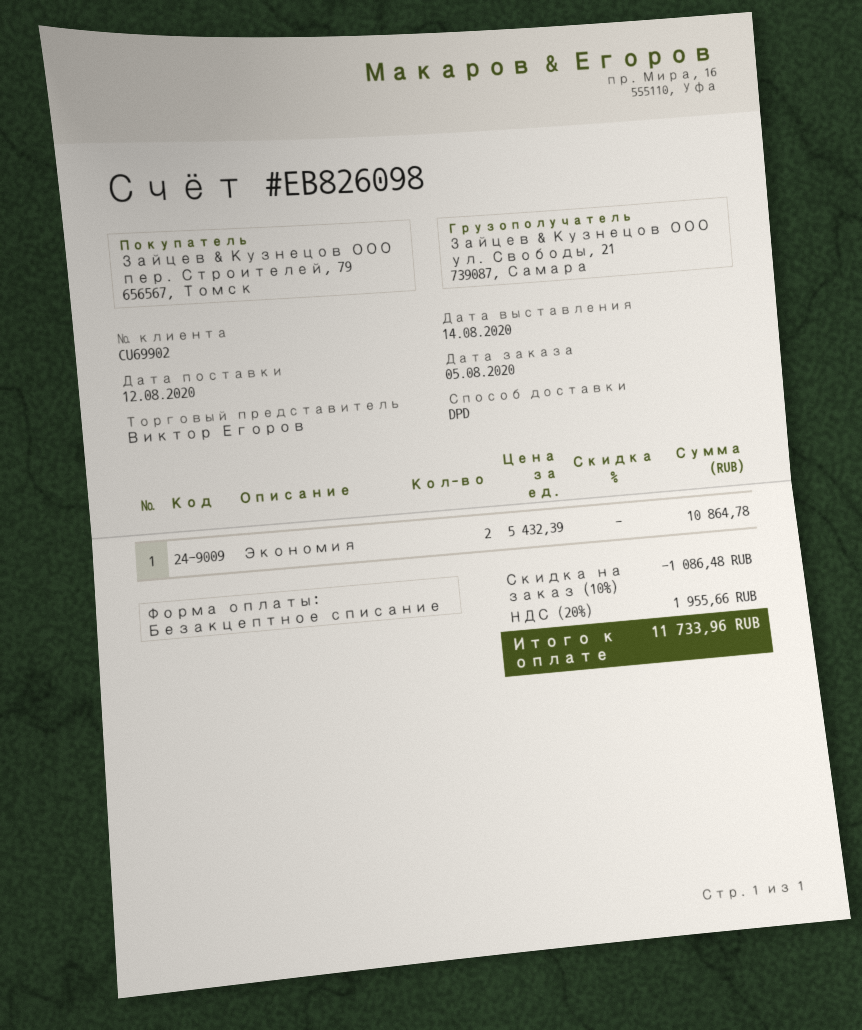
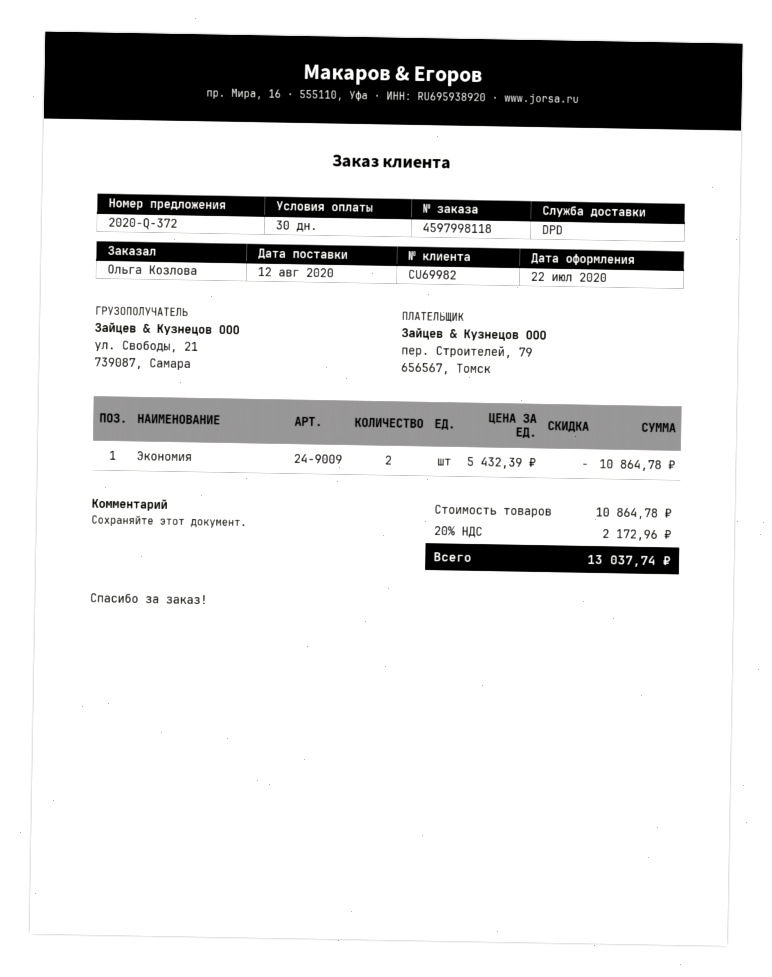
order date: 2020-08-05 -> 2020-07-22
customer number: CU69902 -> CU69982
discount: 10% = 1086.48 -> none
tax: 20% = 1955.66 -> 20% = 2172.96
total: 11733.96 -> 13037.74

